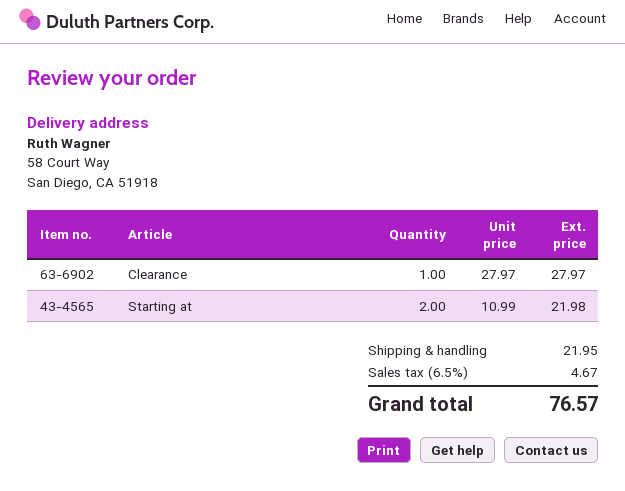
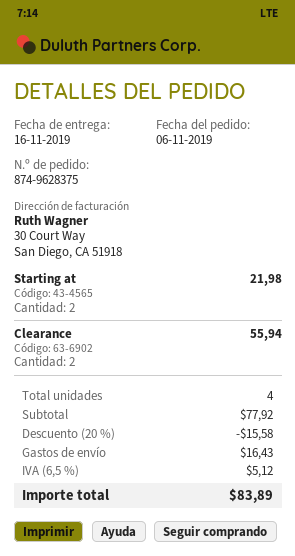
Clearance: 1 for 27.97 -> 2 for 55.94
discount: none -> 20% = 15.58
shipping: 21.95 -> 16.43
tax: 6.5% = 4.67 -> 6.5% = 5.12
total: 76.57 -> 83.89

